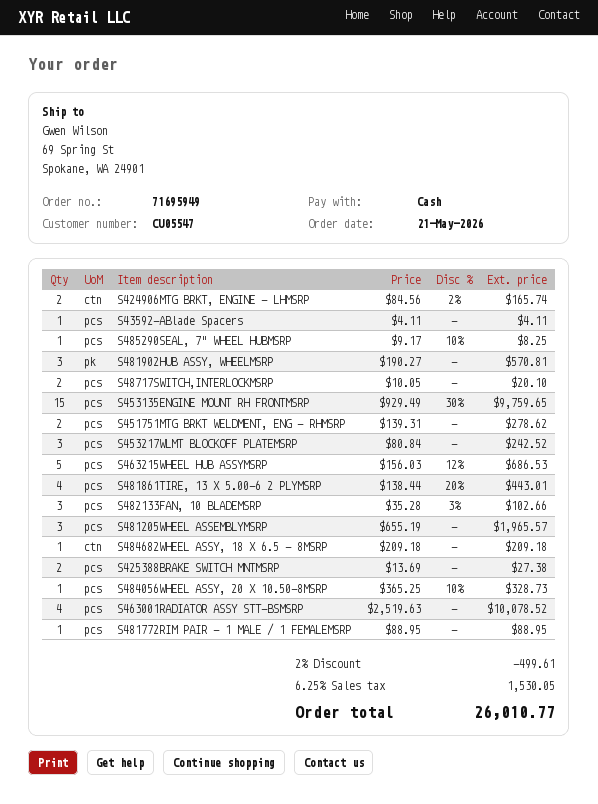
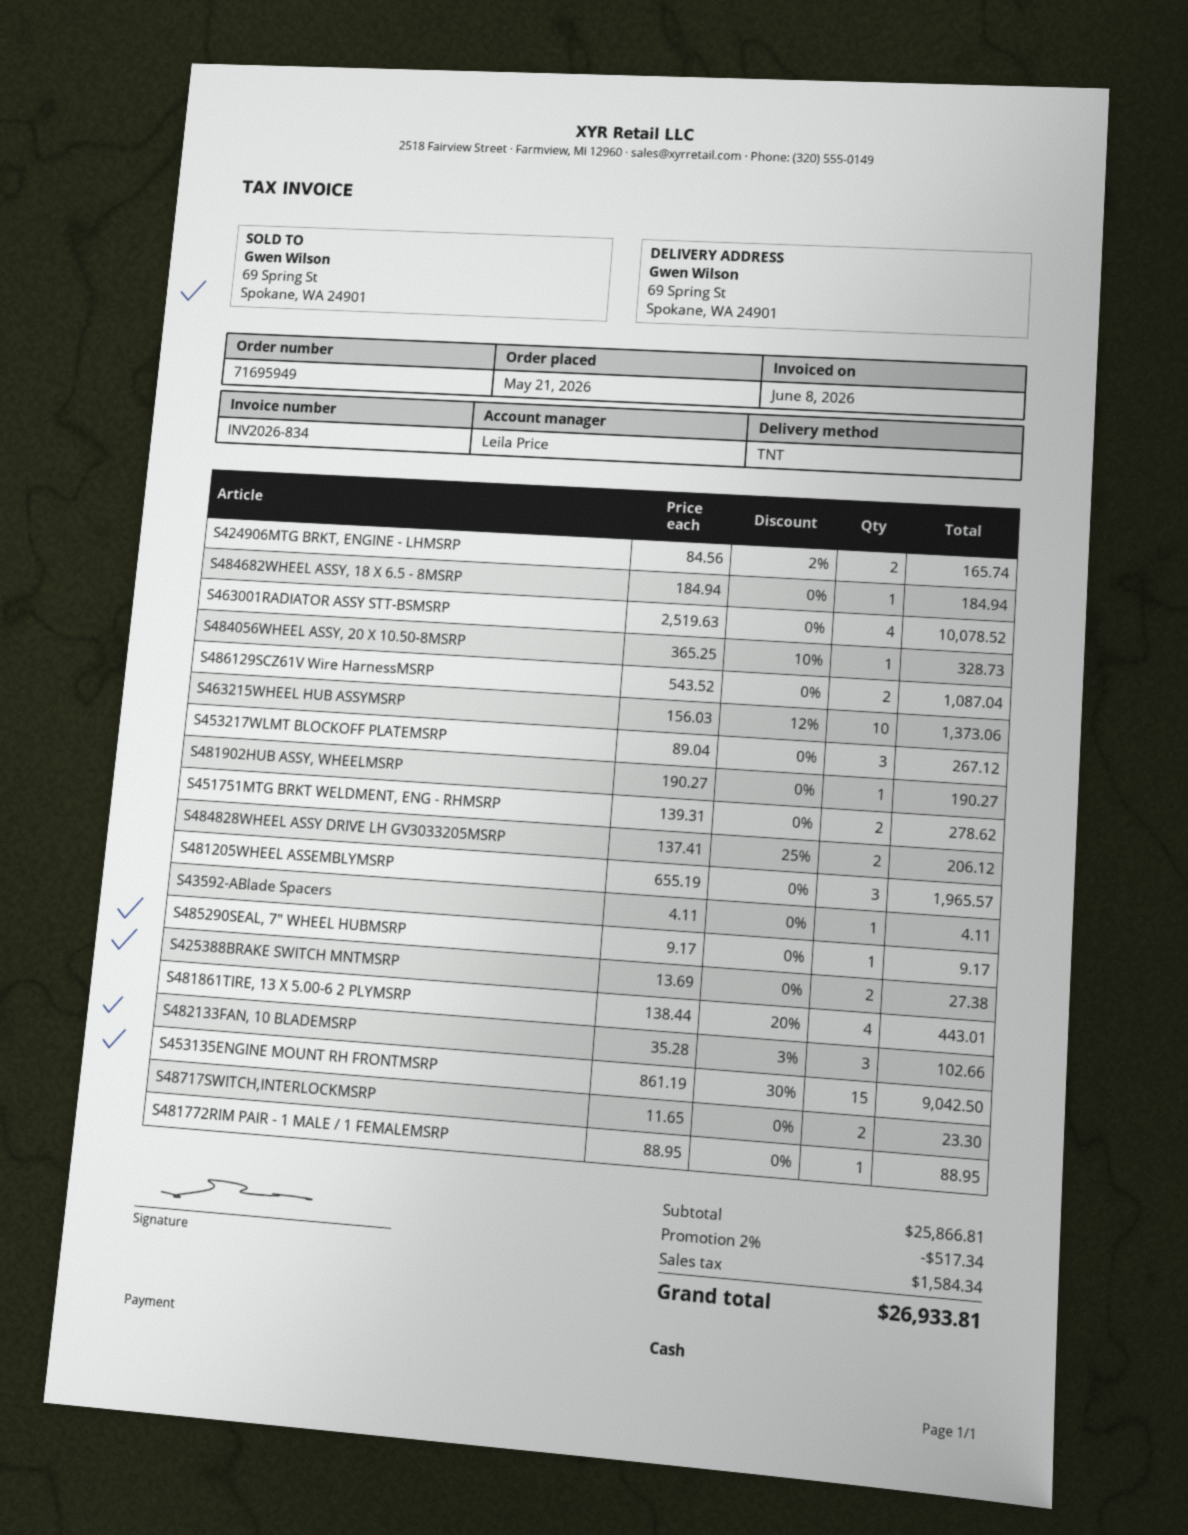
S485290SEAL, 7" WHEEL HUBMSRP: 1 x 9.17 - 10% = 8.25 -> 1 x 9.17 = 9.17
S481902HUB ASSY, WHEELMSRP: 3 x 190.27 = 570.81 -> 1 x 190.27 = 190.27
S48717SWITCH,INTERLOCKMSRP: 2 x 10.05 = 20.10 -> 2 x 11.65 = 23.30
S453135ENGINE MOUNT RH FRONTMSRP: 15 x 929.49 - 30% = 9759.65 -> 15 x 861.19 - 30% = 9042.50
S453217WLMT BLOCKOFF PLATEMSRP: 3 x 80.84 = 242.52 -> 3 x 89.04 = 267.12
S463215WHEEL HUB ASSYMSRP: 5 x 156.03 - 12% = 686.53 -> 10 x 156.03 - 12% = 1373.06
S484682WHEEL ASSY, 18 X 6.5 - 8MSRP: 1 x 209.18 = 209.18 -> 1 x 184.94 = 184.94
S486129SCZ61V Wire HarnessMSRP: none -> 2 x 543.52 = 1087.04
S484828WHEEL ASSY DRIVE LH GV3033205MSRP: none -> 2 x 137.41 - 25% = 206.12
discount: 2% = 499.61 -> 2% = 517.34
tax: 1530.05 -> 1584.34
total: 26010.77 -> 26933.81

